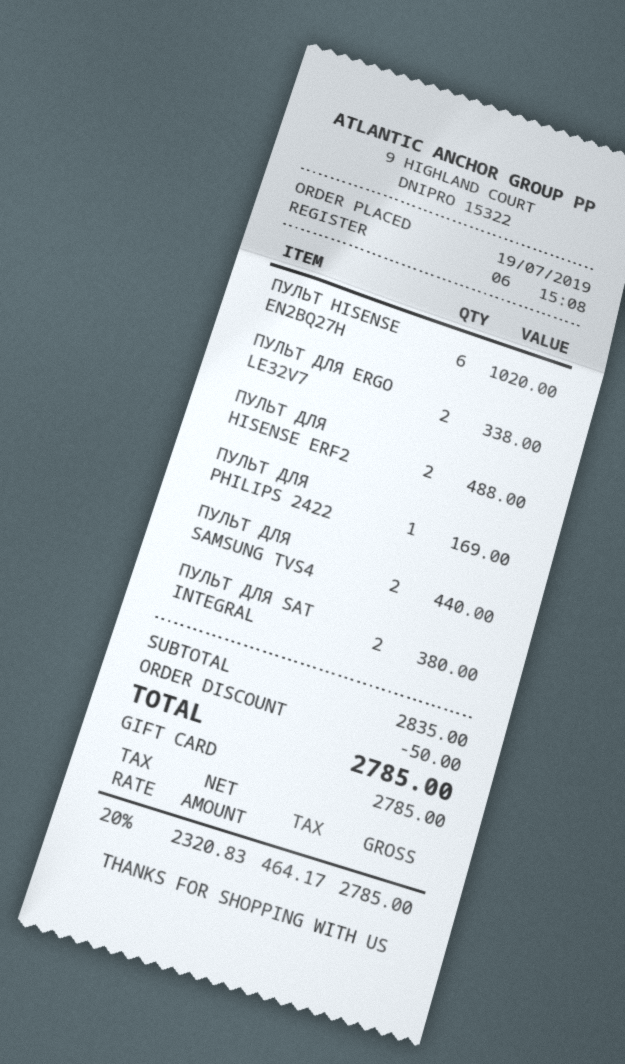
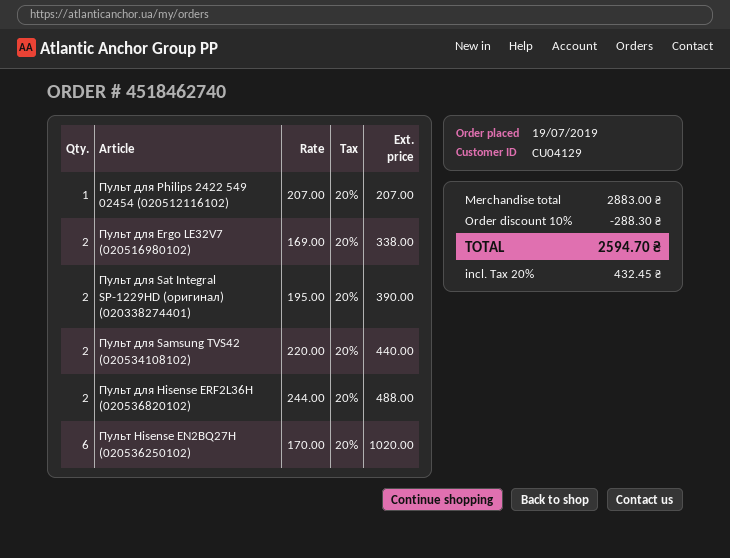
ПУЛЬТ ДЛЯ PHILIPS 2422: 1 for 169.00 -> 1 for 207.00
ПУЛЬТ ДЛЯ SAT INTEGRAL: 2 for 380.00 -> 2 for 390.00
subtotal: 2835.00 -> 2883.00
discount: 50.00 -> 288.30
tax: 20% = 464.17 -> 20% = 432.45
total: 2785.00 -> 2594.70

